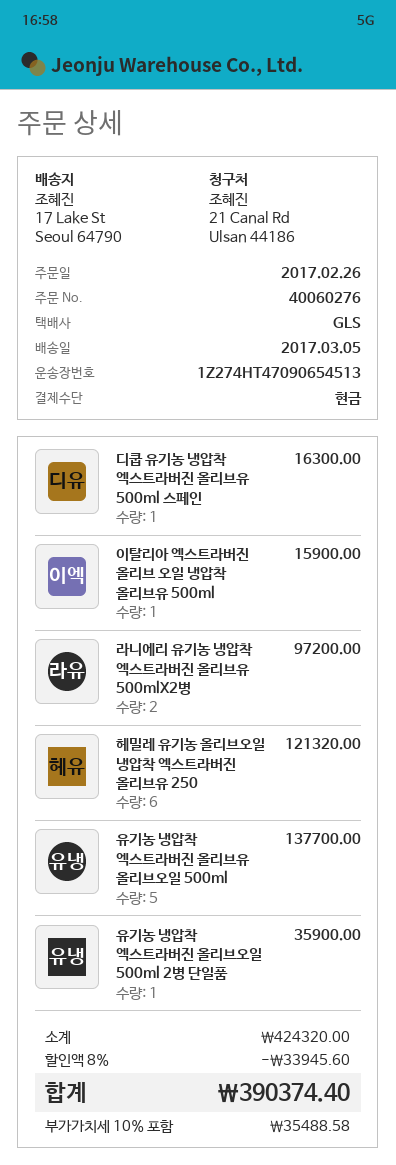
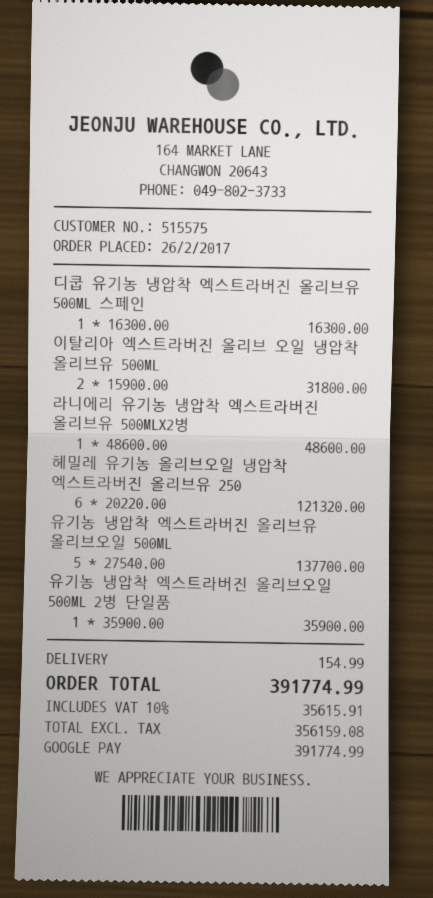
payment method: cash -> Google Pay
이탈리아 엑스트라버진 올리브 오일 냉압착 올리브유 500ml: 1 for 15900.00 -> 2 for 31800.00
라니에리 유기농 냉압착 엑스트라버진 올리브유 500mlX2병: 2 for 97200.00 -> 1 for 48600.00
discount: 8% = 33945.60 -> none
shipping: none -> 154.99
tax: 10% = 35488.58 -> 10% = 35615.91
total: 390374.40 -> 391774.99

